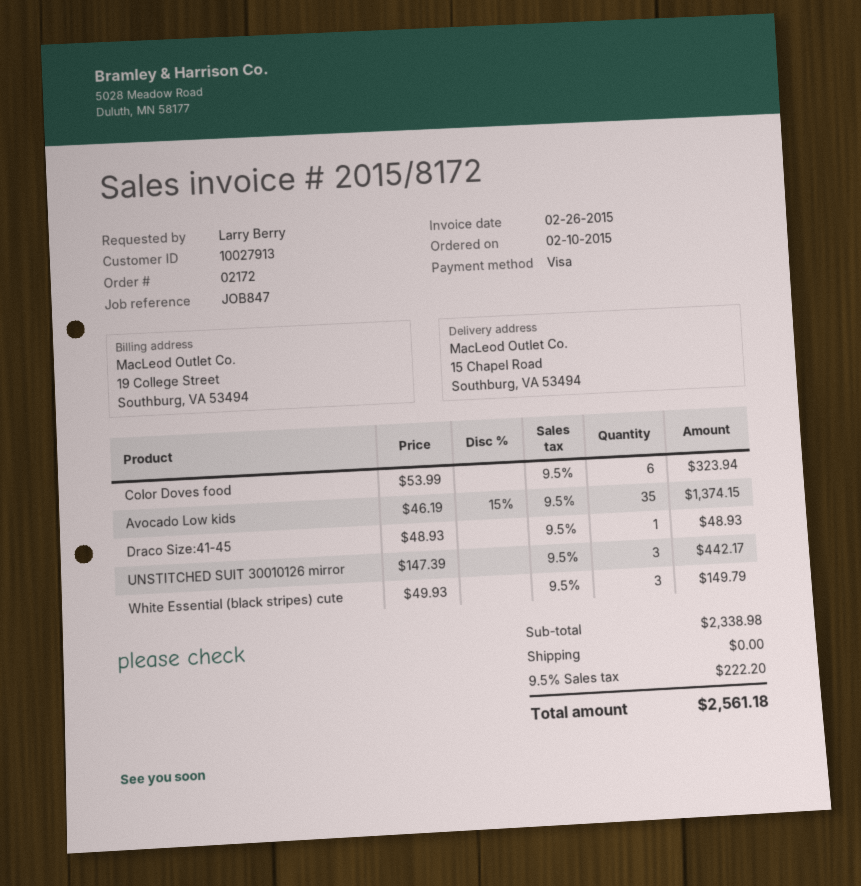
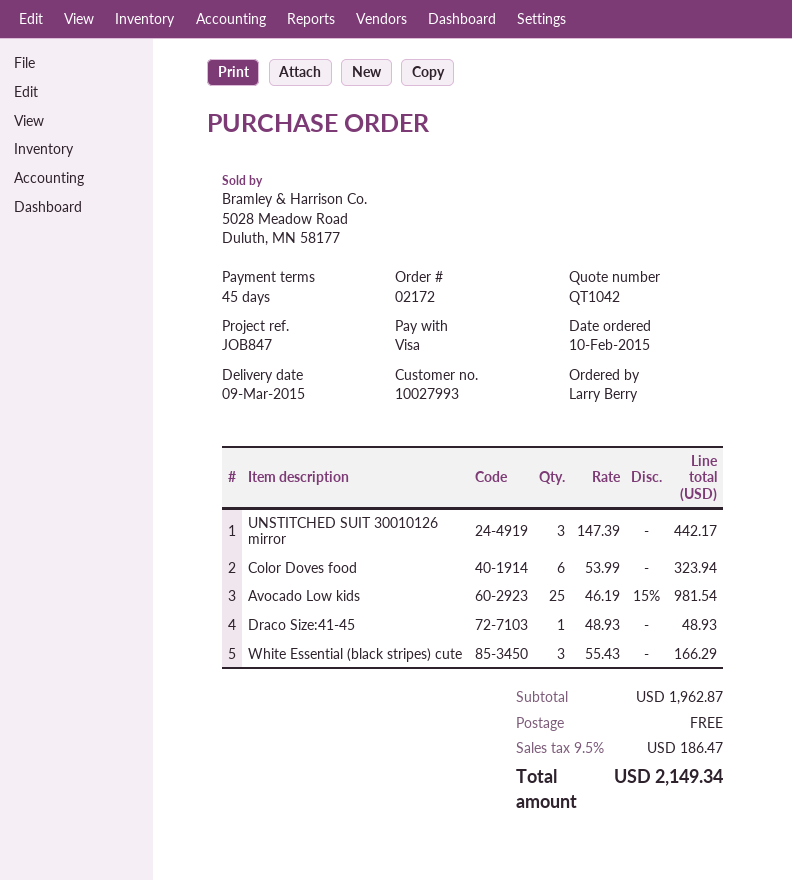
customer number: 10027913 -> 10027993
Avocado Low kids: 35 x 46.19 - 15% = 1374.15 -> 25 x 46.19 - 15% = 981.54
White Essential (black stripes) cute: 3 x 49.93 = 149.79 -> 3 x 55.43 = 166.29
subtotal: 2338.98 -> 1962.87
tax: 9.5% = 222.20 -> 9.5% = 186.47
total: 2561.18 -> 2149.34

